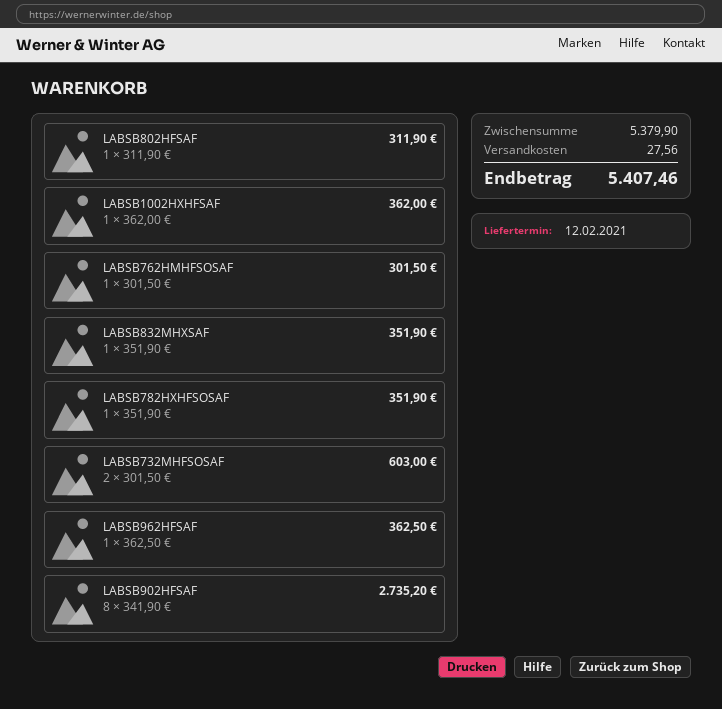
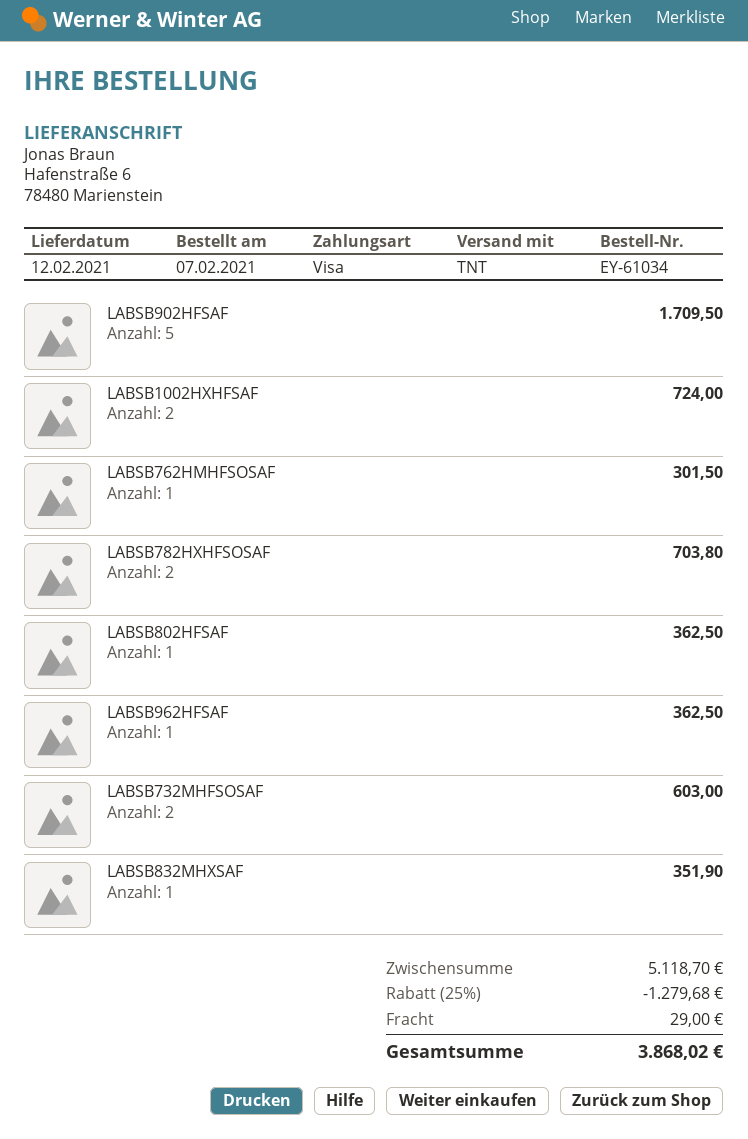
LABSB802HFSAF: 1 for 311.90 -> 1 for 362.50
LABSB1002HXHFSAF: 1 for 362.00 -> 2 for 724.00
LABSB782HXHFSOSAF: 1 for 351.90 -> 2 for 703.80
LABSB902HFSAF: 8 for 2735.20 -> 5 for 1709.50
subtotal: 5379.90 -> 5118.70
discount: none -> 25% = 1279.68
shipping: 27.56 -> 29.00
total: 5407.46 -> 3868.02

